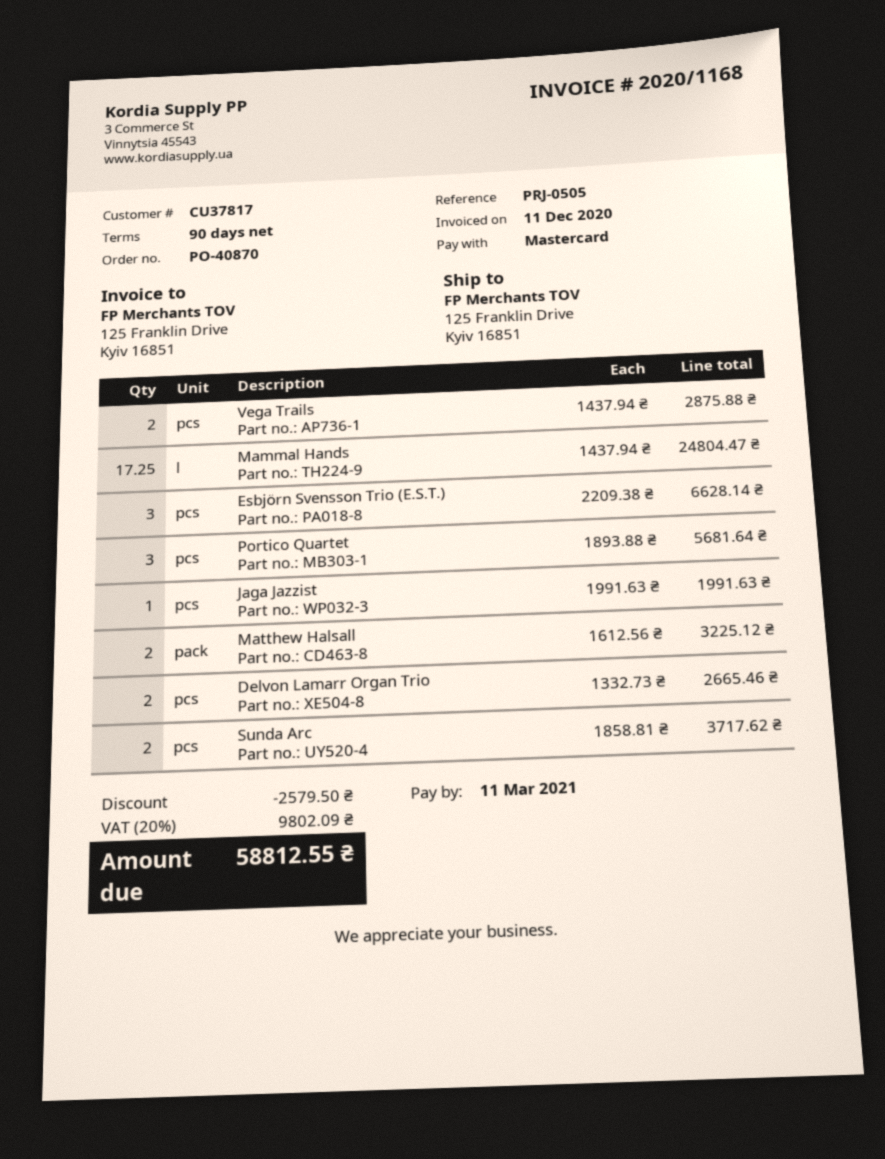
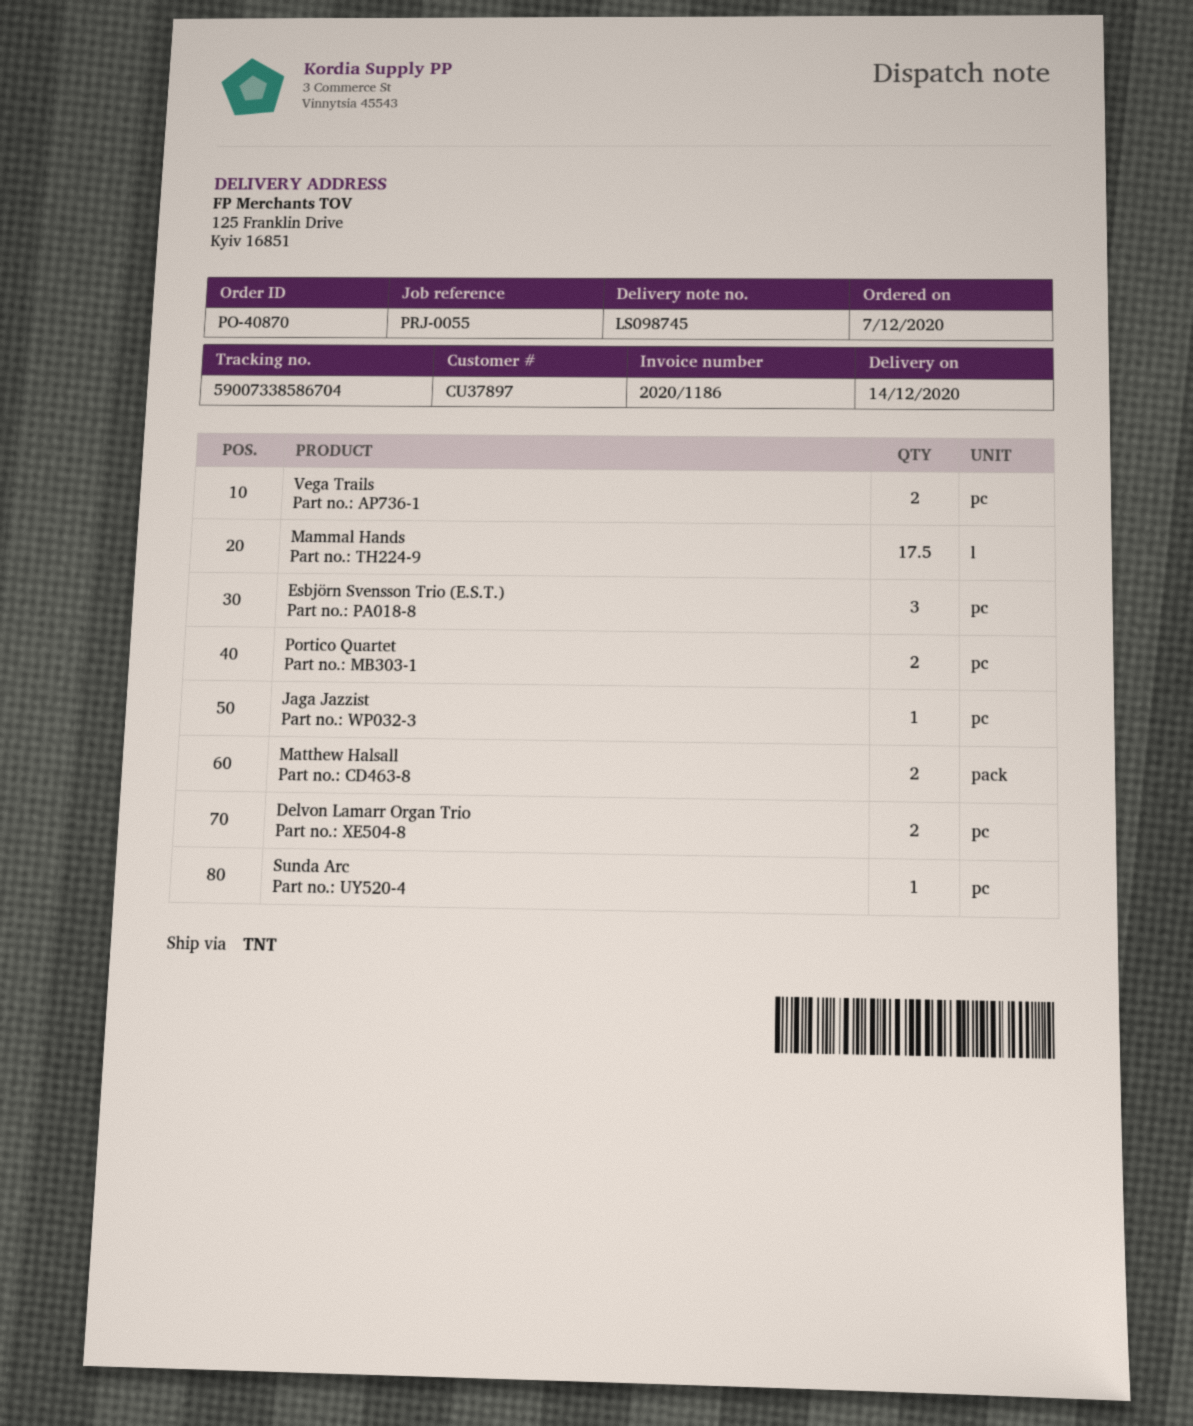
invoice number: 2020/1168 -> 2020/1186
customer number: CU37817 -> CU37897
reference: PRJ-0505 -> PRJ-0055
Mammal Hands: 17.25 -> 17.5
Portico Quartet: 3 -> 2
Sunda Arc: 2 -> 1

